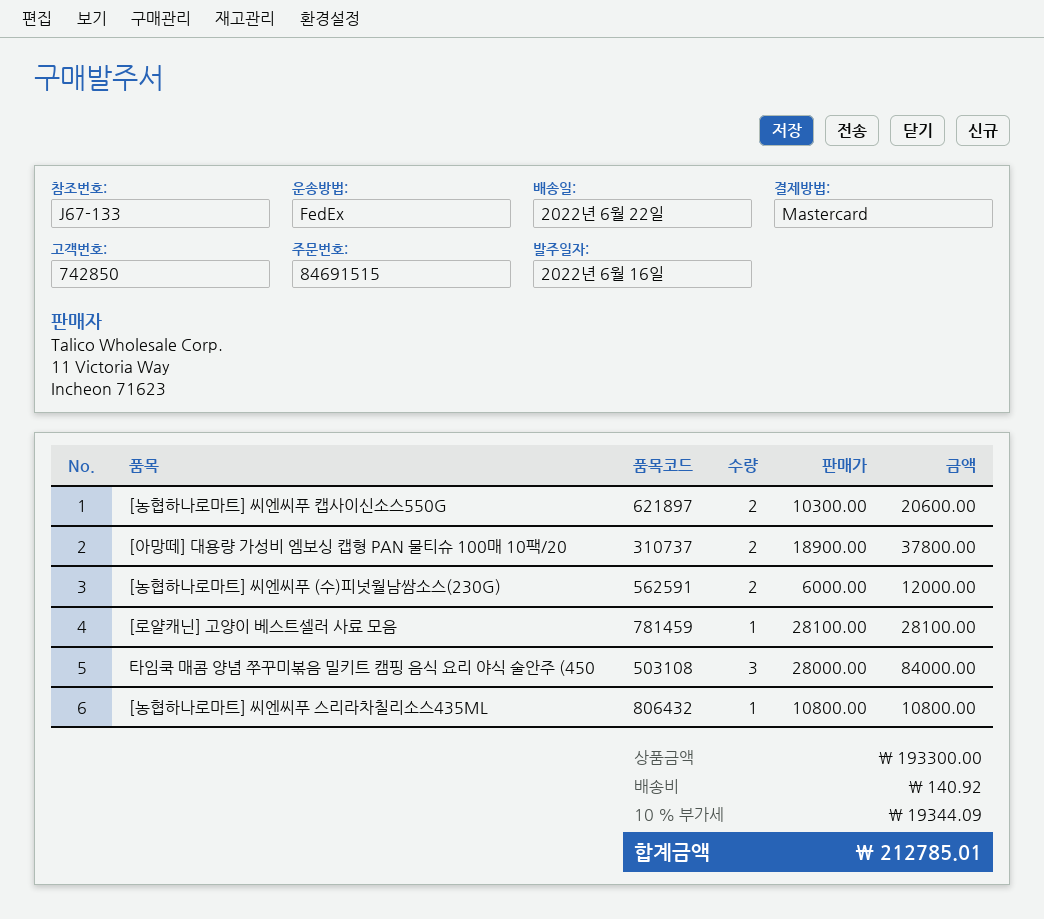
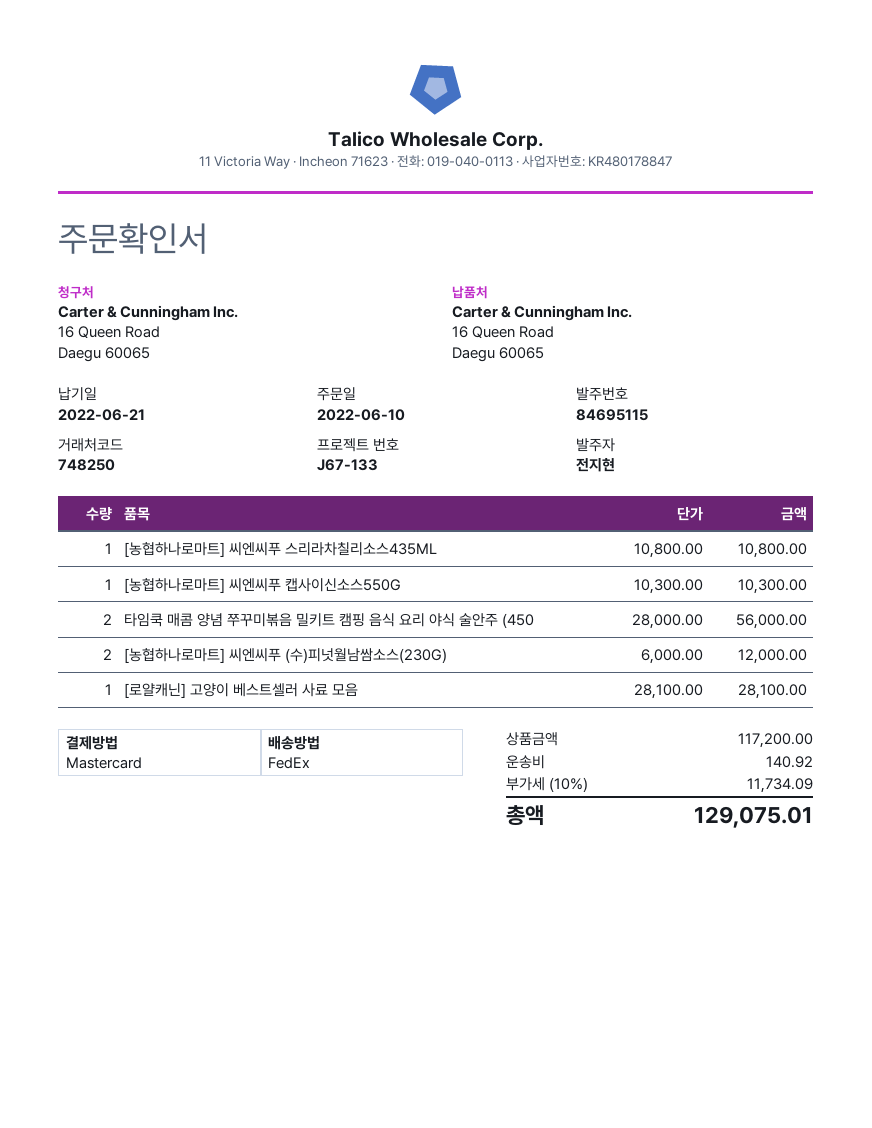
order number: 84691515 -> 84695115
order date: 2022-06-16 -> 2022-06-10
delivery date: 2022-06-22 -> 2022-06-21
customer number: 742850 -> 748250
[농협하나로마트] 씨엔씨푸 캡사이신소스550G: 2 x 10300.00 = 20600.00 -> 1 x 10300.00 = 10300.00
[아망떼] 대용량 가성비 엠보싱 캡형 PAN 물티슈 100매 10팩/20: 2 x 18900.00 = 37800.00 -> none
타임쿡 매콤 양념 쭈꾸미볶음 밀키트 캠핑 음식 요리 야식 술안주 (450: 3 x 28000.00 = 84000.00 -> 2 x 28000.00 = 56000.00
subtotal: 193300.00 -> 117200.00
tax: 10% = 19344.09 -> 10% = 11734.09
total: 212785.01 -> 129075.01

